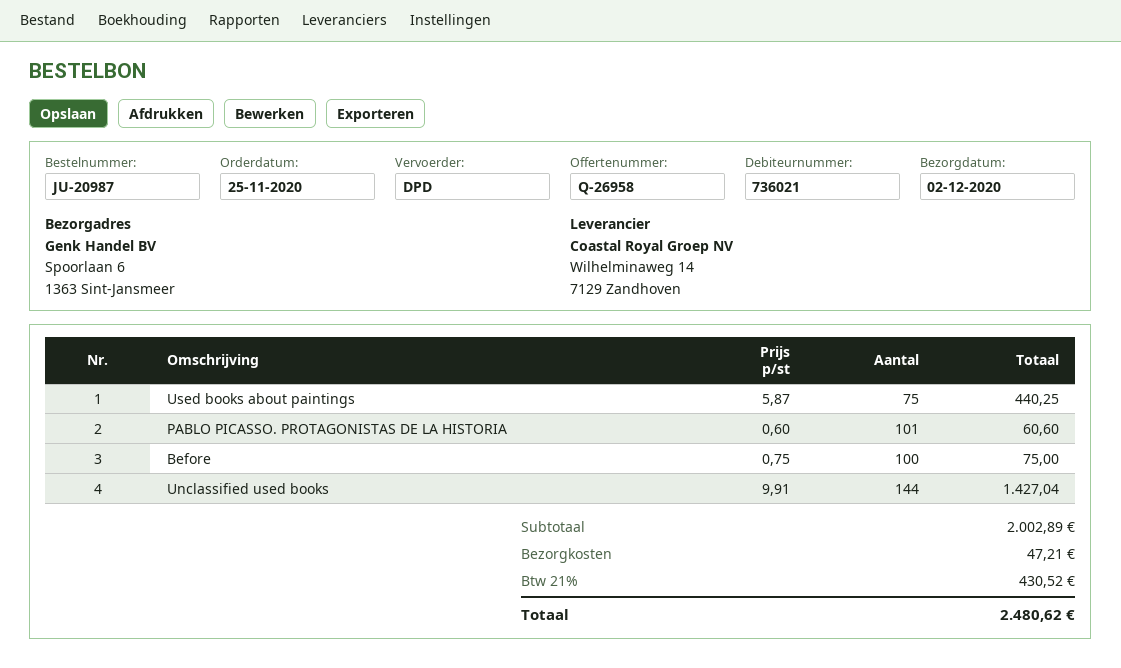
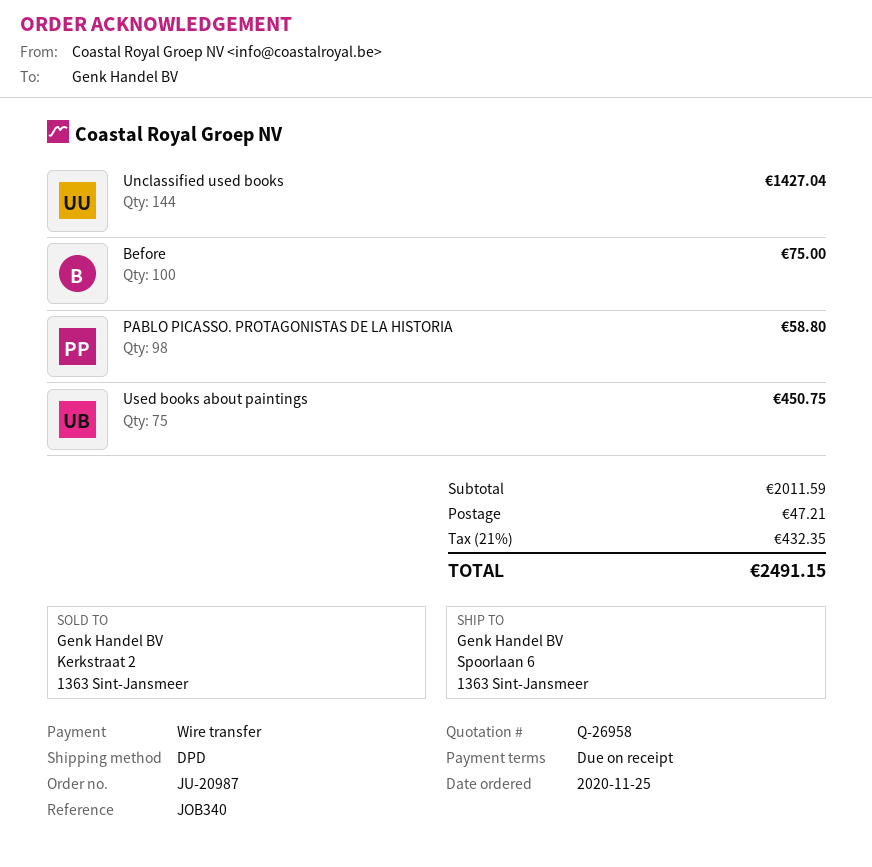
Used books about paintings: 75 for 440.25 -> 75 for 450.75
PABLO PICASSO. PROTAGONISTAS DE LA HISTORIA: 101 for 60.60 -> 98 for 58.80
subtotal: 2002.89 -> 2011.59
tax: 21% = 430.52 -> 21% = 432.35
total: 2480.62 -> 2491.15

